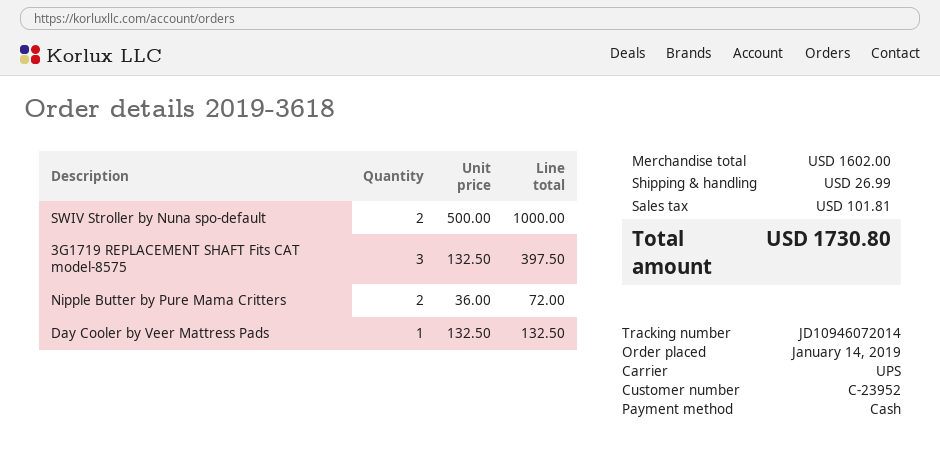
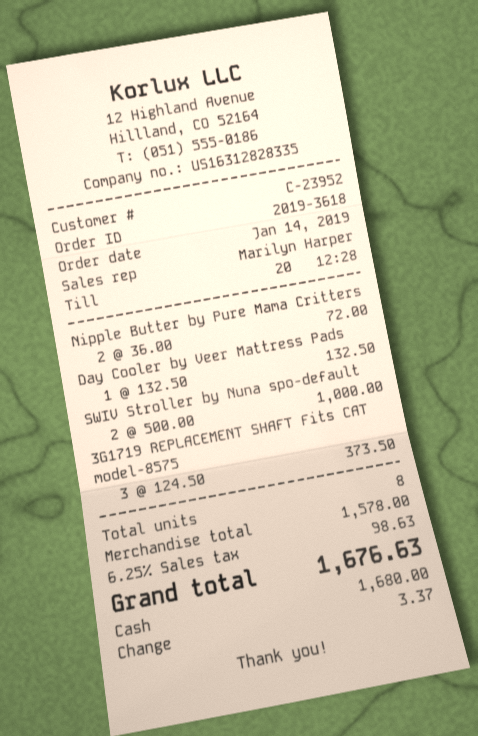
3G1719 REPLACEMENT SHAFT Fits CAT model-8575: 3 x 132.50 = 397.50 -> 3 x 124.50 = 373.50
subtotal: 1602.00 -> 1578.00
shipping: 26.99 -> none
tax: 101.81 -> 98.63
total: 1730.80 -> 1676.63

